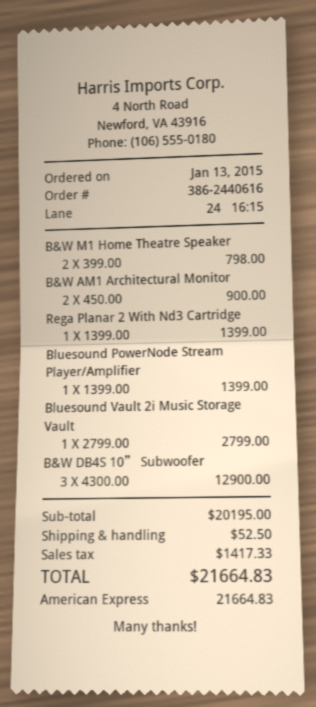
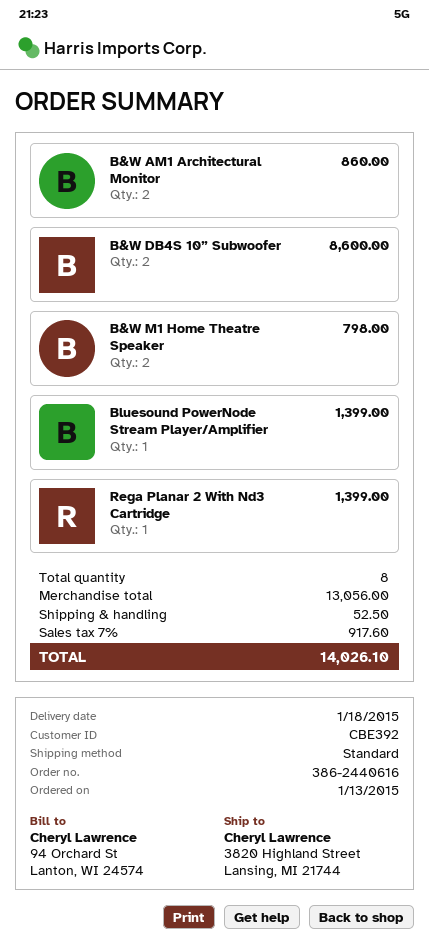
B&W AM1 Architectural Monitor: 2 for 900.00 -> 2 for 860.00
Bluesound Vault 2i Music Storage Vault: 1 for 2799.00 -> none
B&W DB4S 10” Subwoofer: 3 for 12900.00 -> 2 for 8600.00
subtotal: 20195.00 -> 13056.00
tax: 1417.33 -> 917.60
total: 21664.83 -> 14026.10

